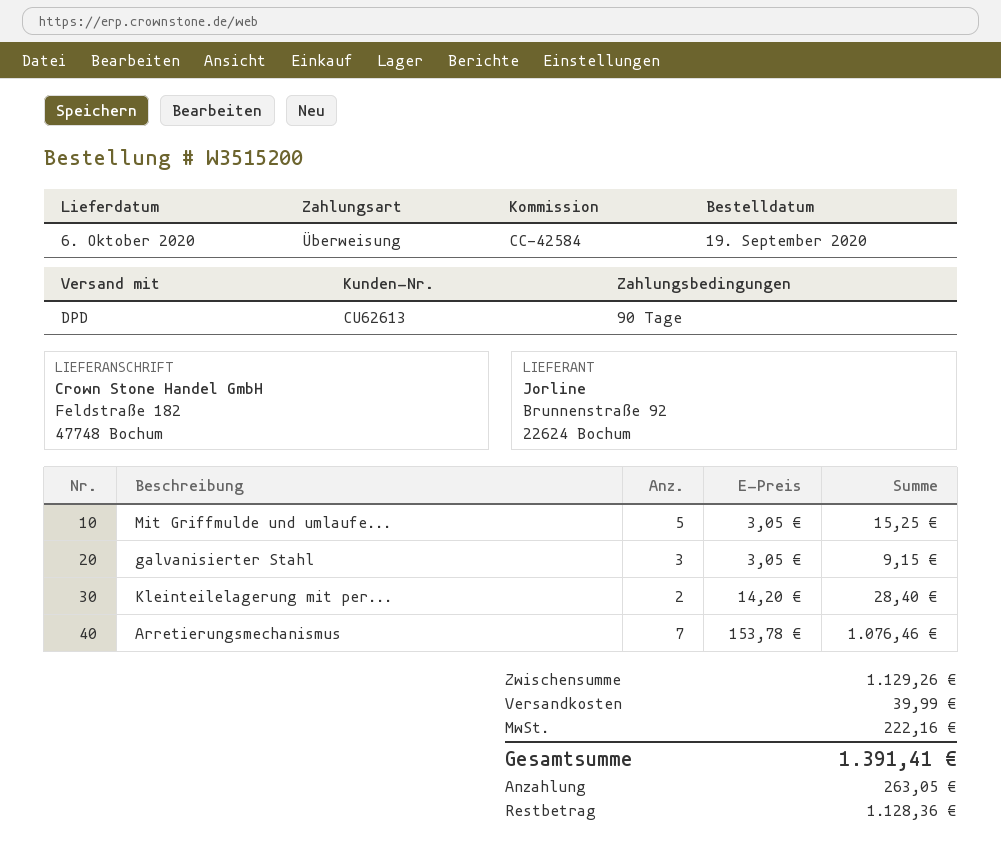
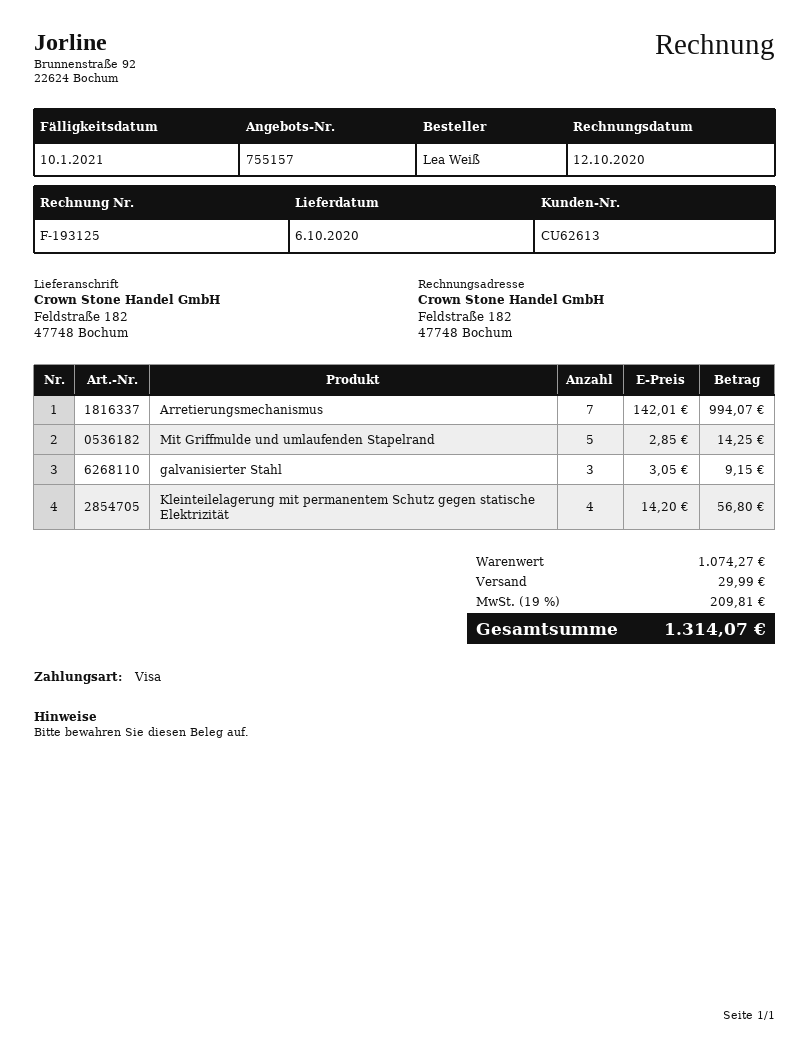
payment method: bank transfer -> Visa
Mit Griffmulde und umlaufe...: 5 x 3.05 = 15.25 -> 5 x 2.85 = 14.25
Kleinteilelagerung mit per...: 2 x 14.20 = 28.40 -> 4 x 14.20 = 56.80
Arretierungsmechanismus: 7 x 153.78 = 1076.46 -> 7 x 142.01 = 994.07
subtotal: 1129.26 -> 1074.27
shipping: 39.99 -> 29.99
tax: 222.16 -> 209.81
total: 1391.41 -> 1314.07

